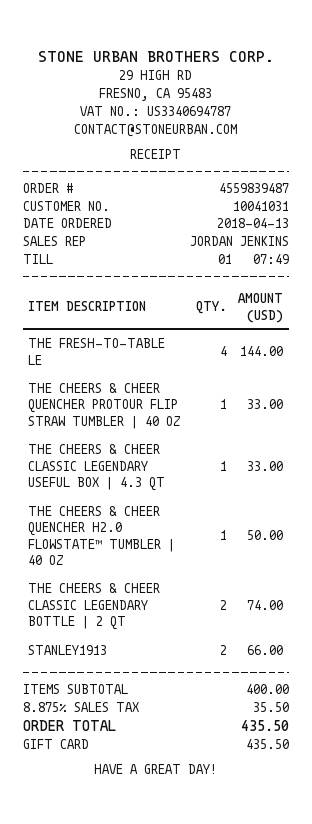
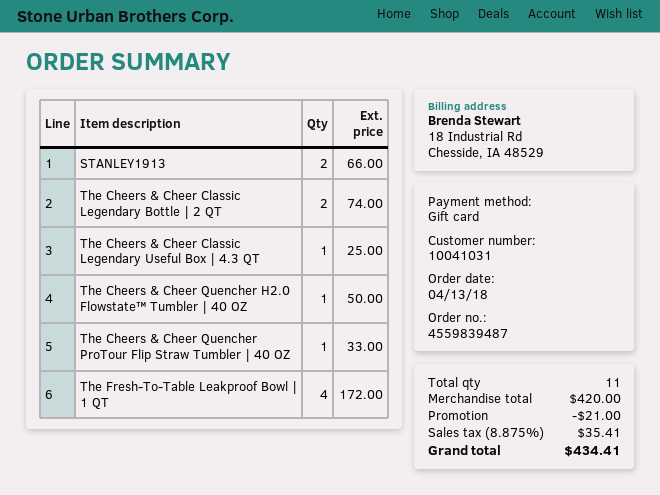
THE FRESH-TO-TABLE LE: 4 for 144.00 -> 4 for 172.00
THE CHEERS & CHEER CLASSIC LEGENDARY USEFUL BOX | 4.3 QT: 1 for 33.00 -> 1 for 25.00
subtotal: 400.00 -> 420.00
discount: none -> 21.00
tax: 8.875% = 35.50 -> 8.875% = 35.41
total: 435.50 -> 434.41

